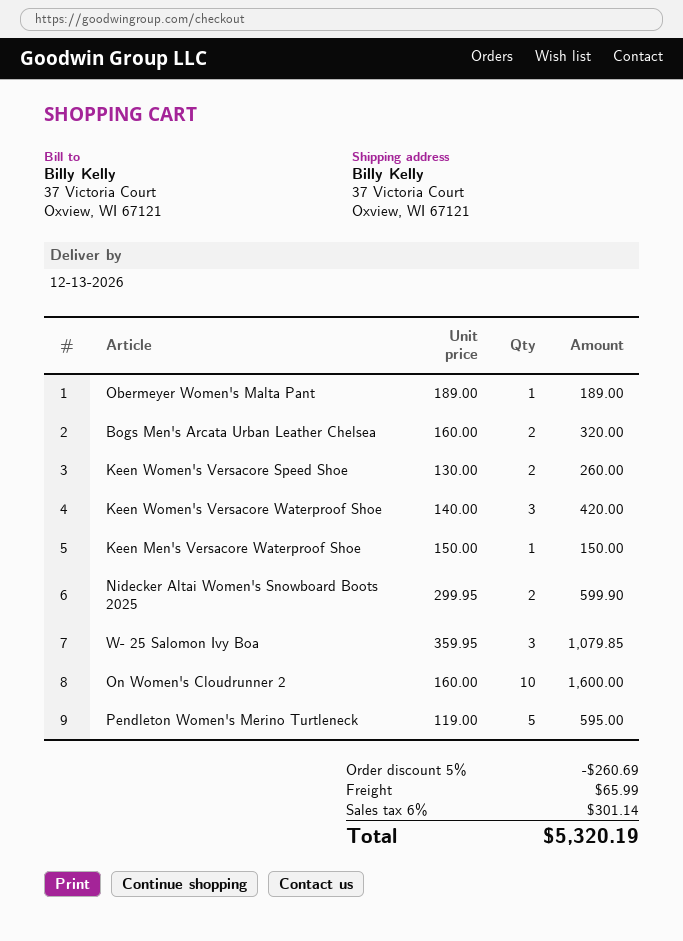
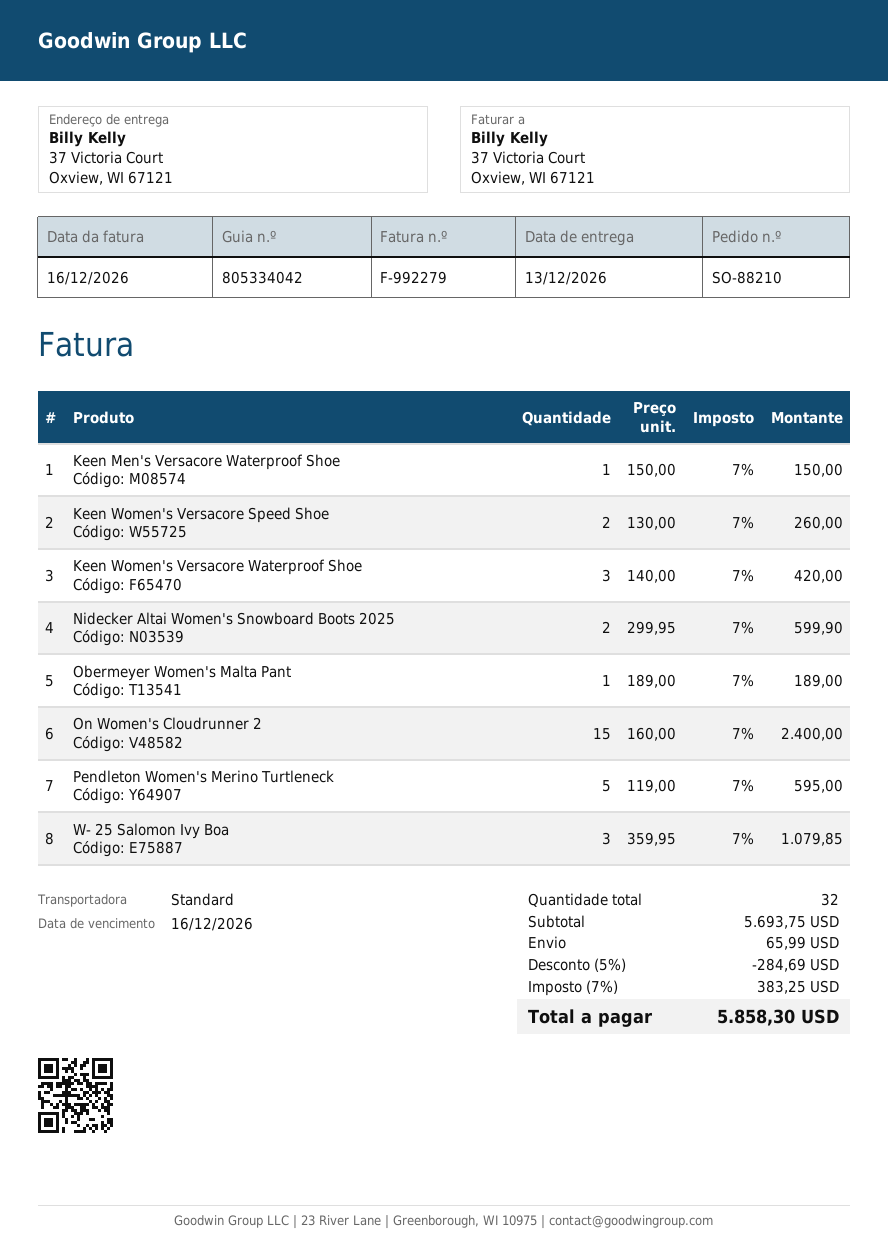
Bogs Men's Arcata Urban Leather Chelsea: 2 x 160.00 = 320.00 -> none
On Women's Cloudrunner 2: 10 x 160.00 = 1600.00 -> 15 x 160.00 = 2400.00
discount: 5% = 260.69 -> 5% = 284.69
tax: 6% = 301.14 -> 7% = 383.25
total: 5320.19 -> 5858.30

